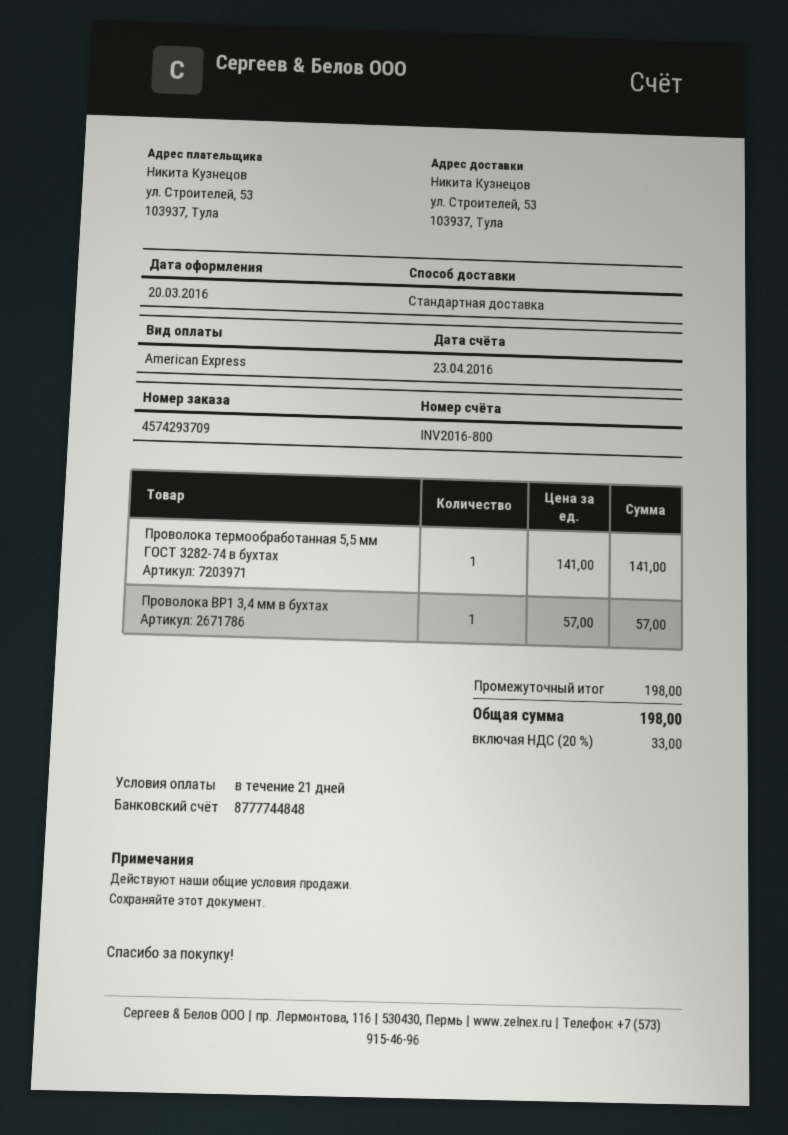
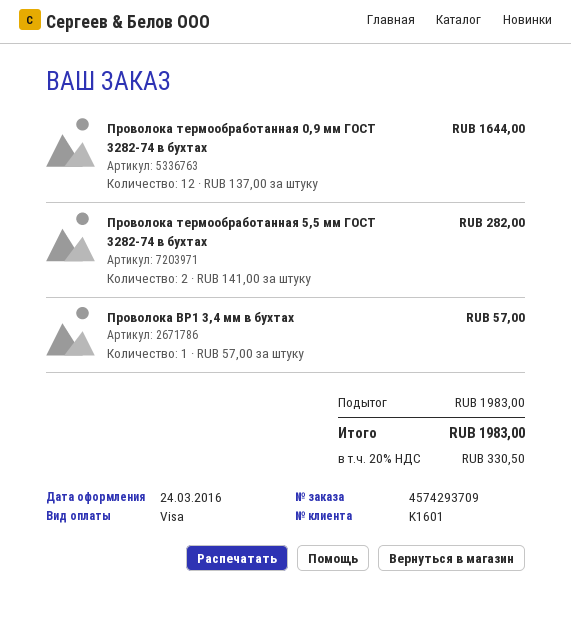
order date: 2016-03-20 -> 2016-03-24
payment method: American Express -> Visa
Проволока термообработанная 5,5 мм ГОСТ 3282-74 в бухтах: 1 x 141.00 = 141.00 -> 2 x 141.00 = 282.00
Проволока термообработанная 0,9 мм ГОСТ 3282-74 в бухтах: none -> 12 x 137.00 = 1644.00
subtotal: 198.00 -> 1983.00
tax: 20% = 33.00 -> 20% = 330.50
total: 198.00 -> 1983.00

